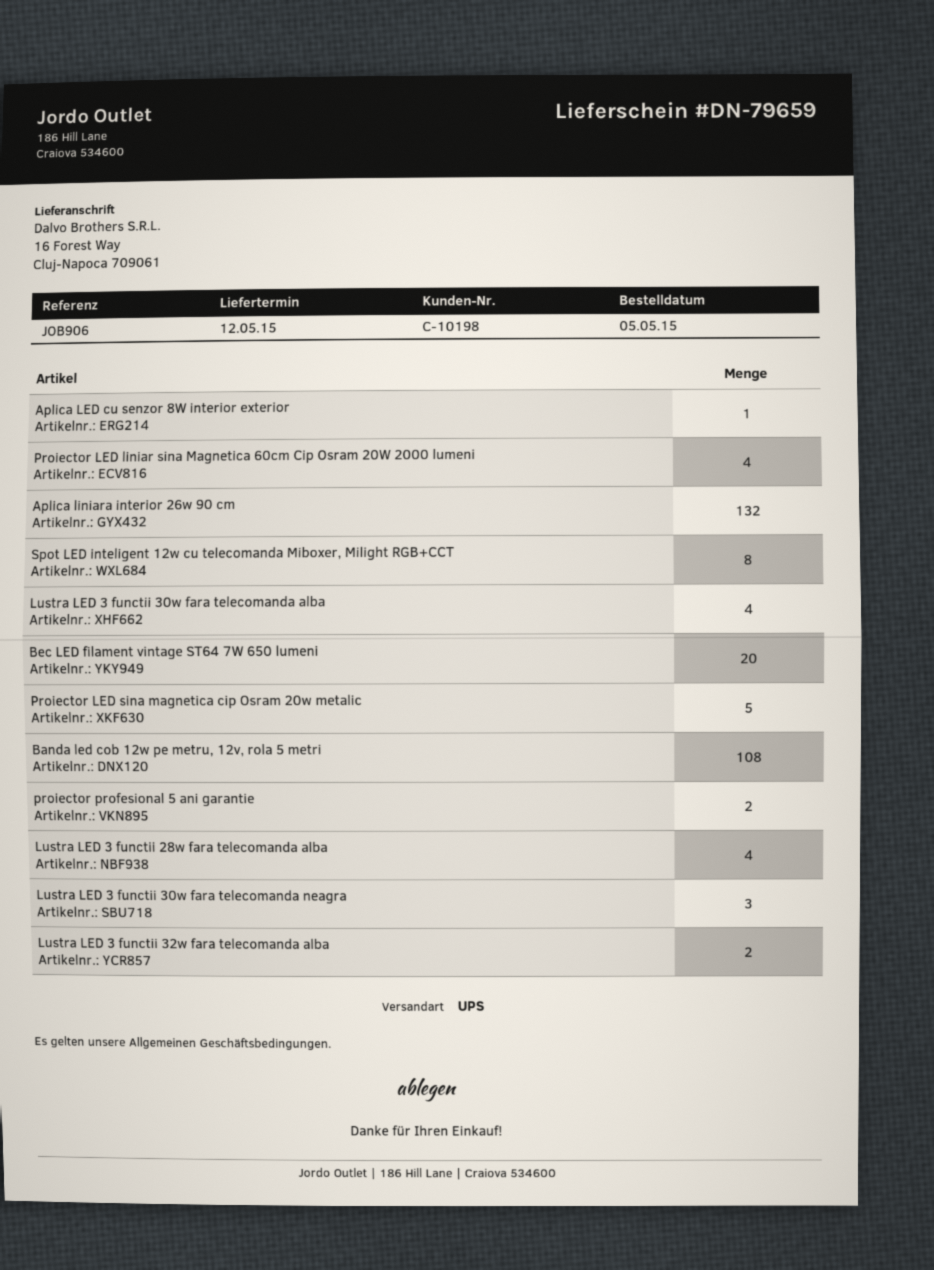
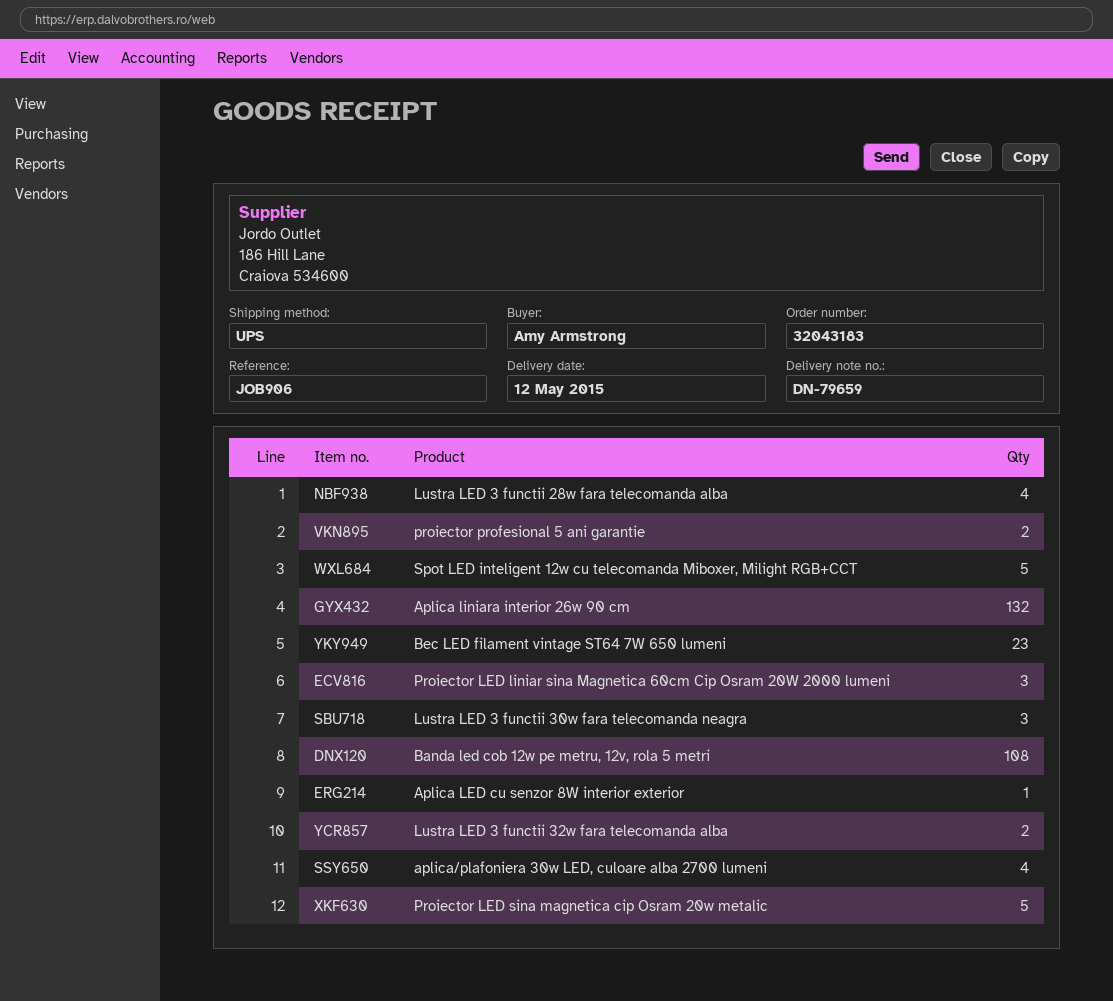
Proiector LED liniar sina Magnetica 60cm Cip Osram 20W 2000 lumeni: 4 -> 3
Spot LED inteligent 12w cu telecomanda Miboxer, Milight RGB+CCT: 8 -> 5
Lustra LED 3 functii 30w fara telecomanda alba: 4 -> none
Bec LED filament vintage ST64 7W 650 lumeni: 20 -> 23
aplica/plafoniera 30w LED, culoare alba 2700 lumeni: none -> 4

